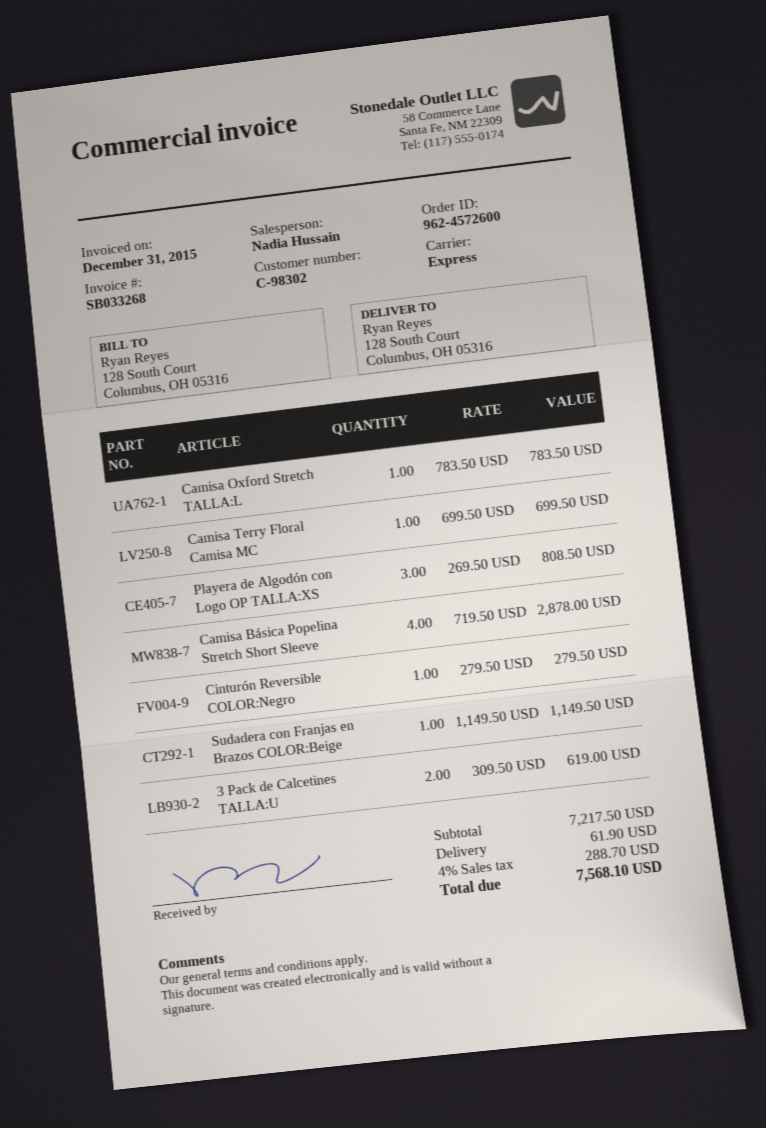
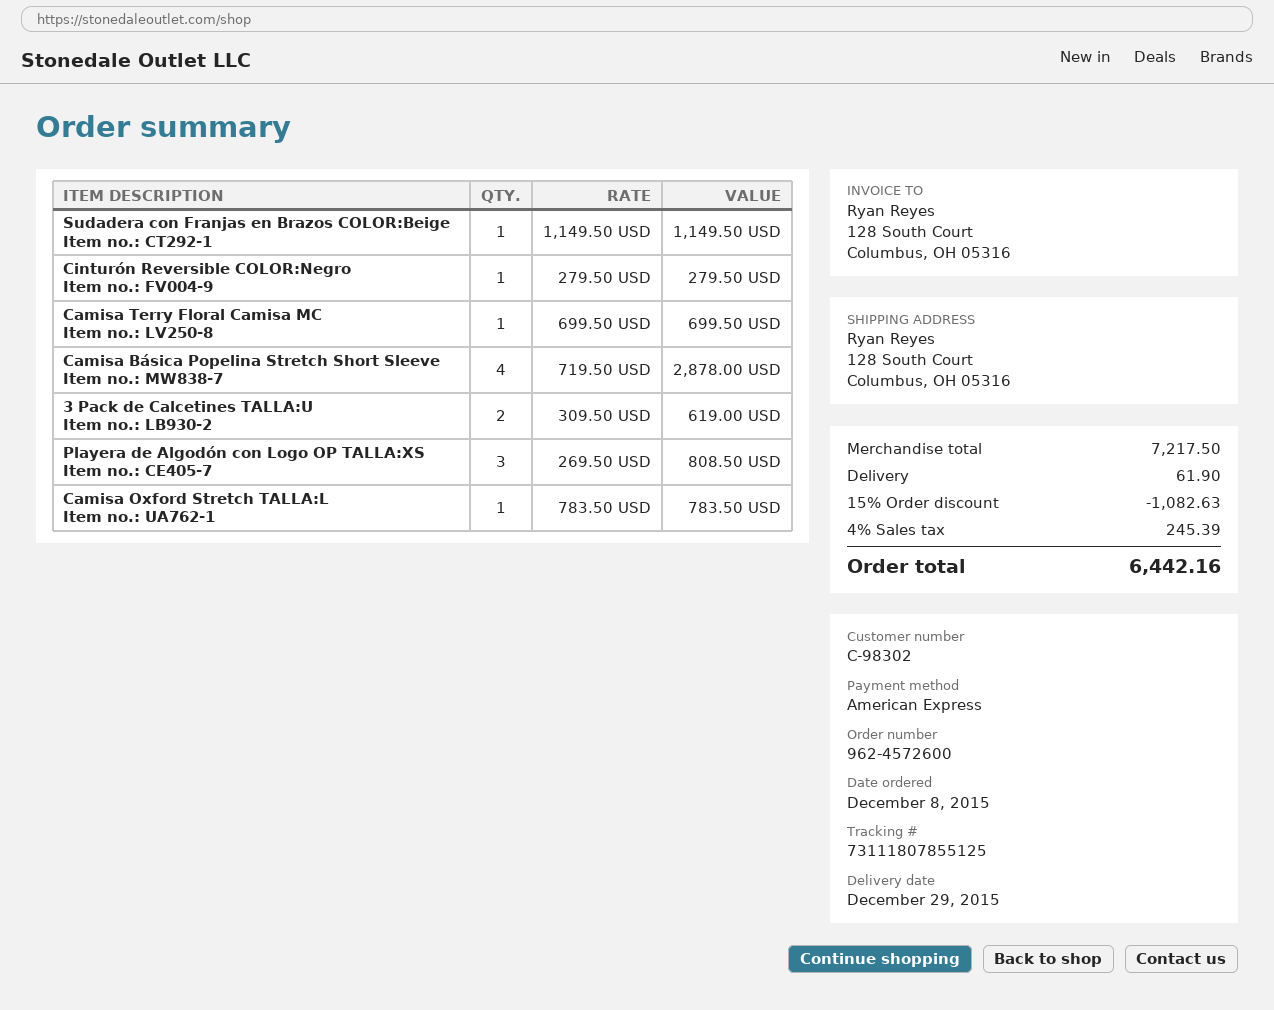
discount: none -> 15% = 1082.63
tax: 4% = 288.70 -> 4% = 245.39
total: 7568.10 -> 6442.16

